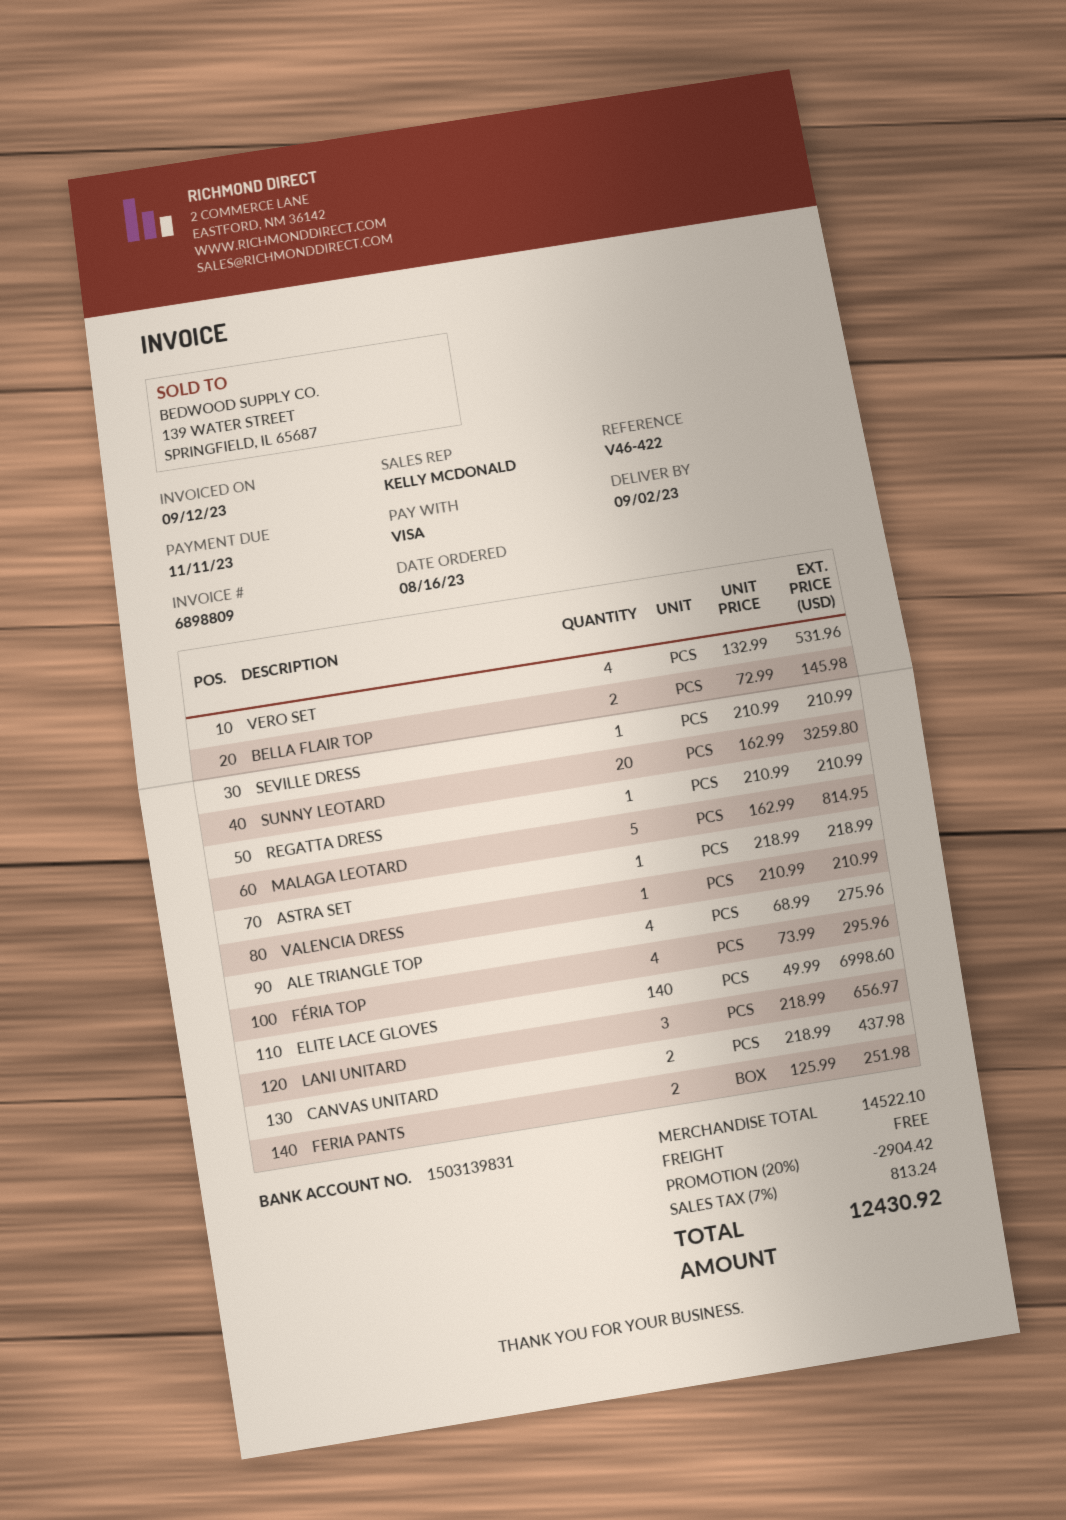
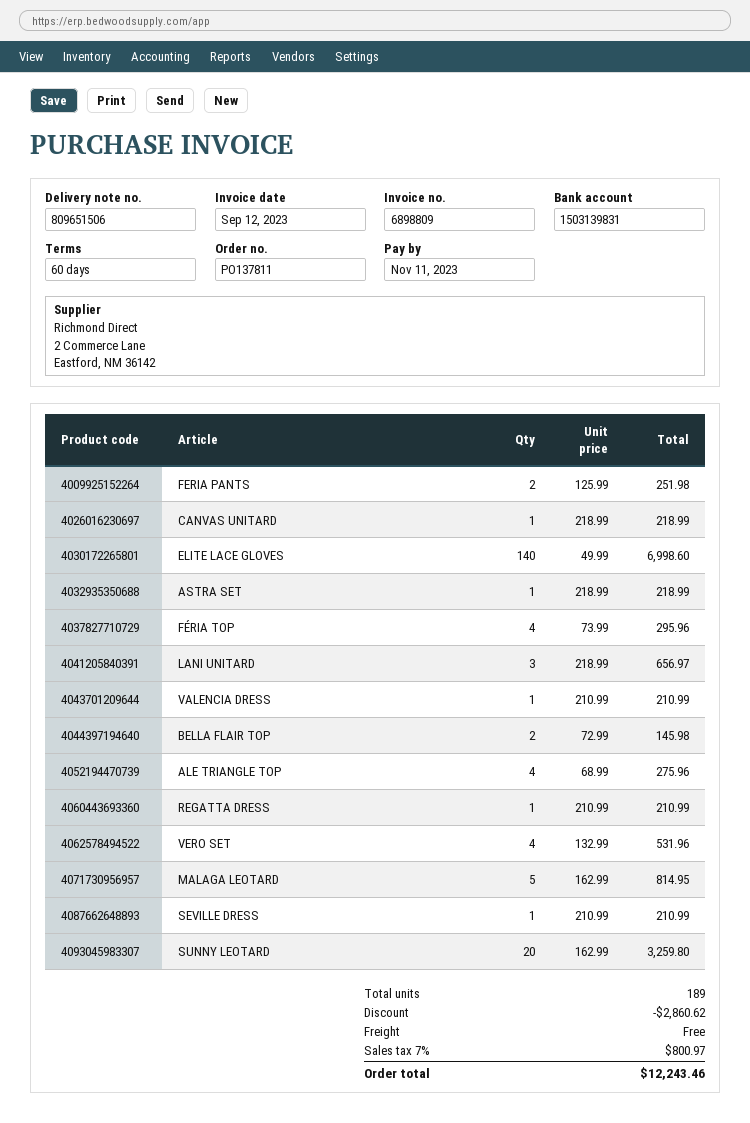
CANVAS UNITARD: 2 x 218.99 = 437.98 -> 1 x 218.99 = 218.99
discount: 2904.42 -> 2860.62
tax: 7% = 813.24 -> 7% = 800.97
total: 12430.92 -> 12243.46

